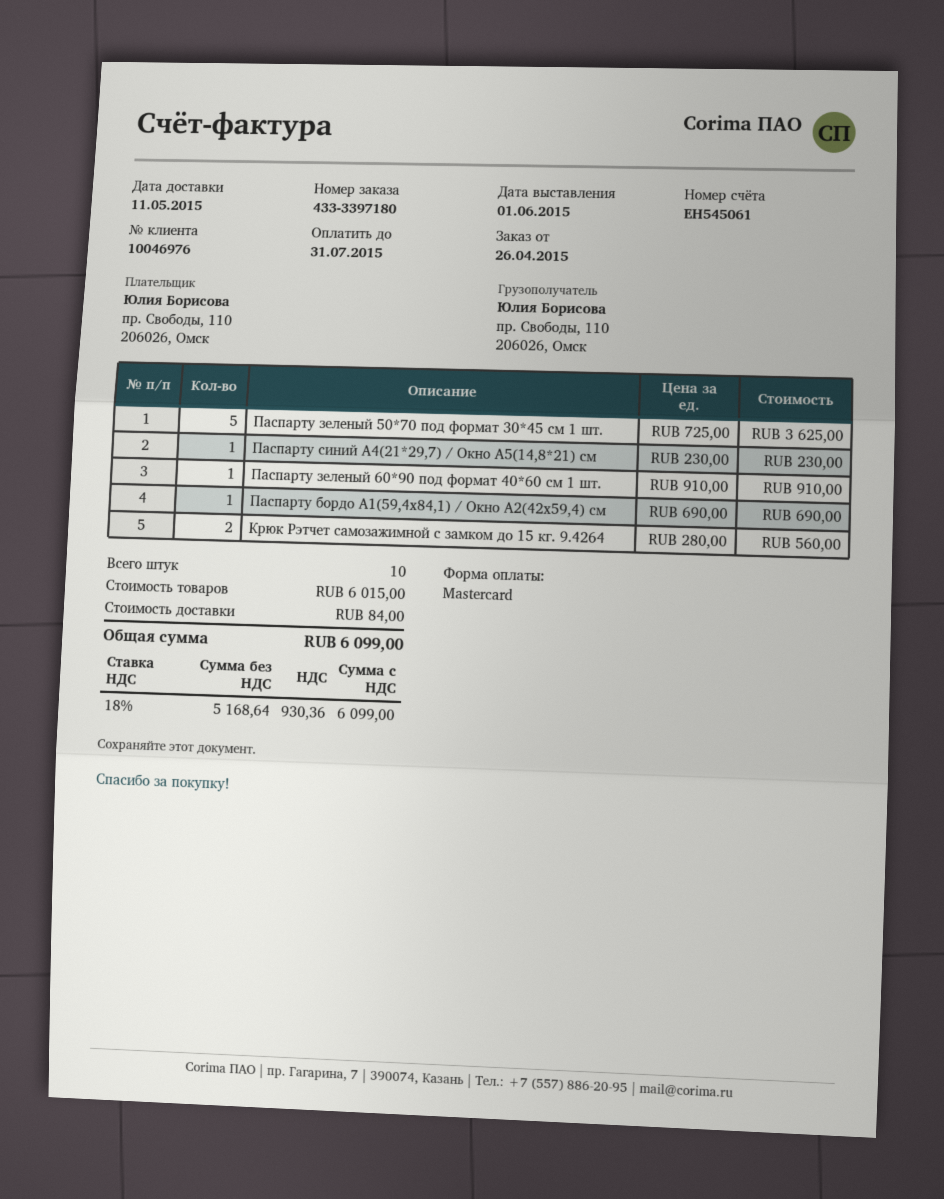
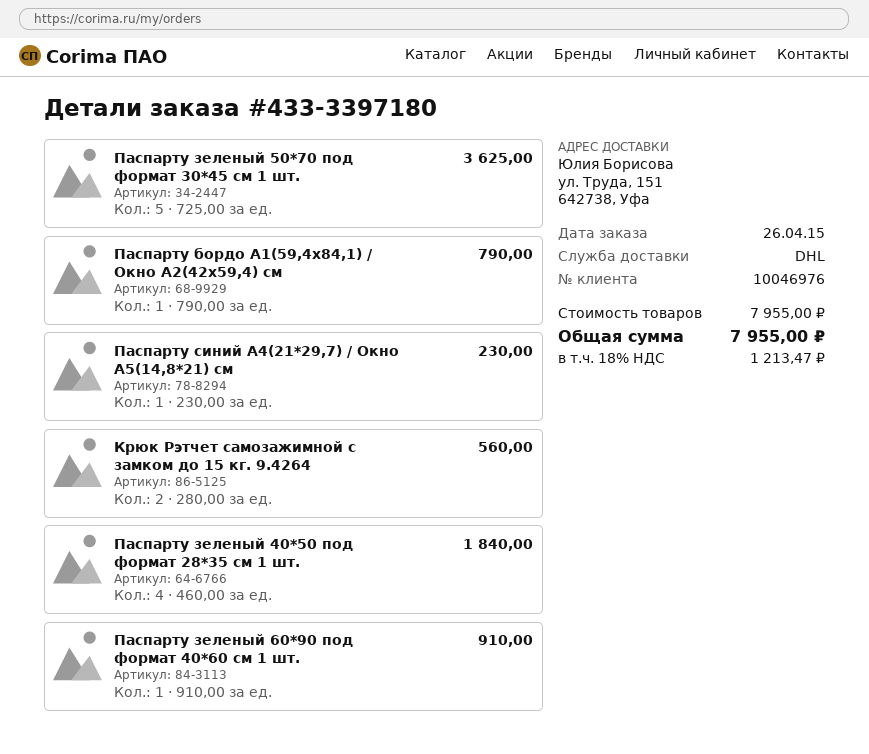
ship to: пр. Свободы, 110, 206026, Омск -> ул. Труда, 151, 642738, Уфа
Паспарту бордо А1(59,4х84,1) / Окно А2(42х59,4) см: 1 x 690.00 = 690.00 -> 1 x 790.00 = 790.00
Паспарту зеленый 40*50 под формат 28*35 см 1 шт.: none -> 4 x 460.00 = 1840.00
subtotal: 6015.00 -> 7955.00
shipping: 84.00 -> none
tax: 18% = 930.36 -> 18% = 1213.47
total: 6099.00 -> 7955.00

